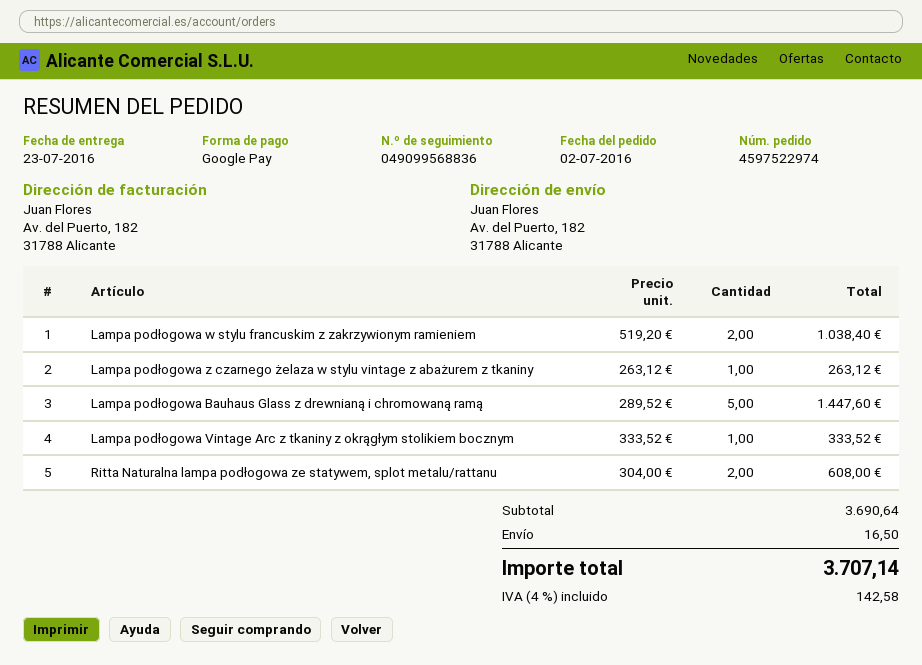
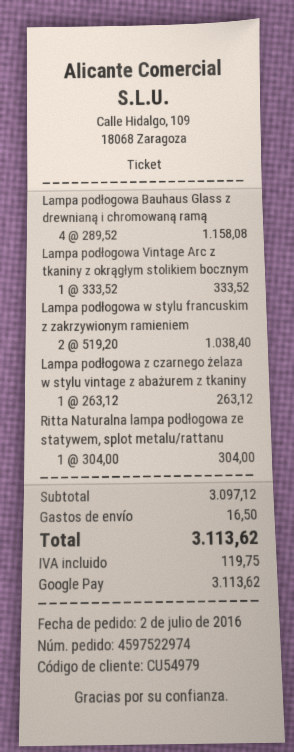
Lampa podłogowa Bauhaus Glass z drewnianą i chromowaną ramą: 5 x 289.52 = 1447.60 -> 4 x 289.52 = 1158.08
Ritta Naturalna lampa podłogowa ze statywem, splot metalu/rattanu: 2 x 304.00 = 608.00 -> 1 x 304.00 = 304.00
subtotal: 3690.64 -> 3097.12
tax: 142.58 -> 119.75
total: 3707.14 -> 3113.62

